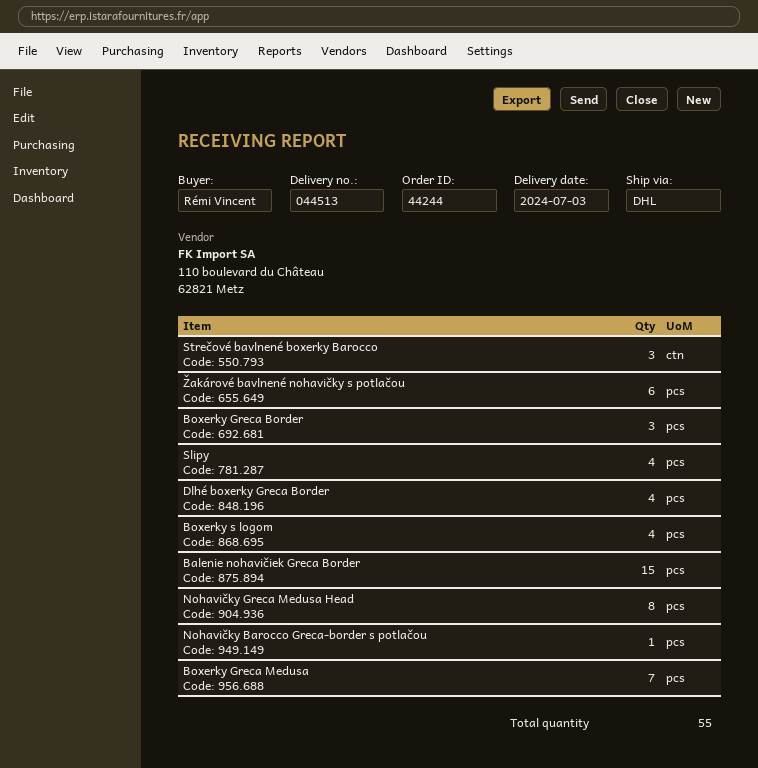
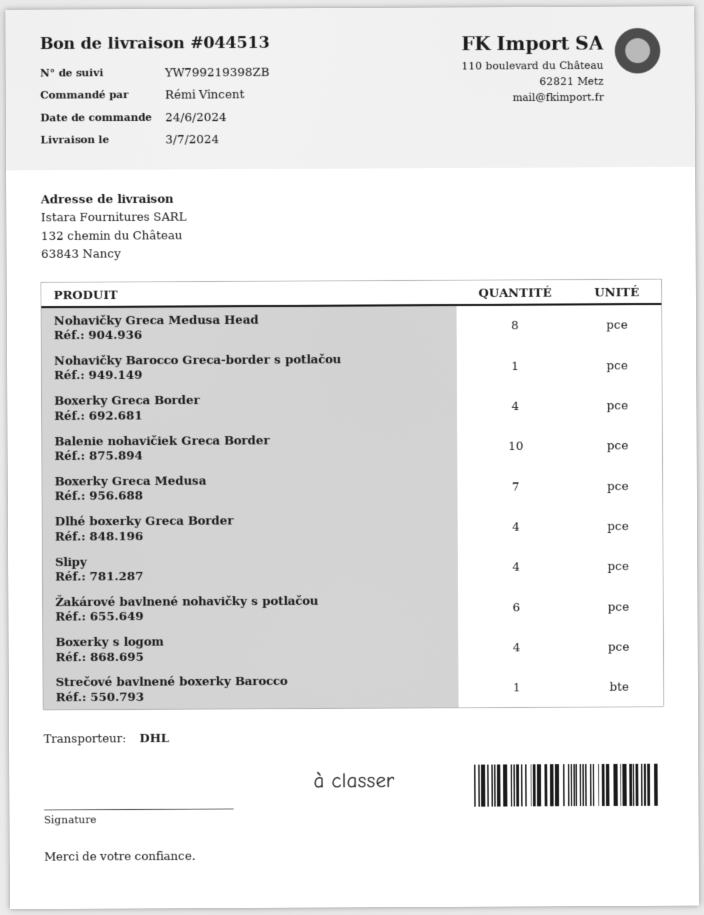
Strečové bavlnené boxerky Barocco: 3 -> 1
Boxerky Greca Border: 3 -> 4
Balenie nohavičiek Greca Border: 15 -> 10

